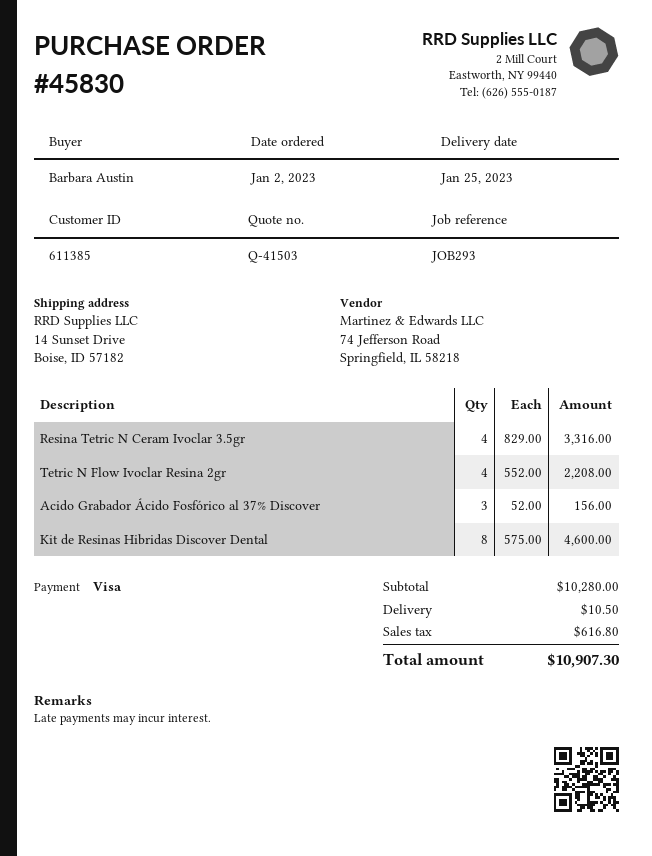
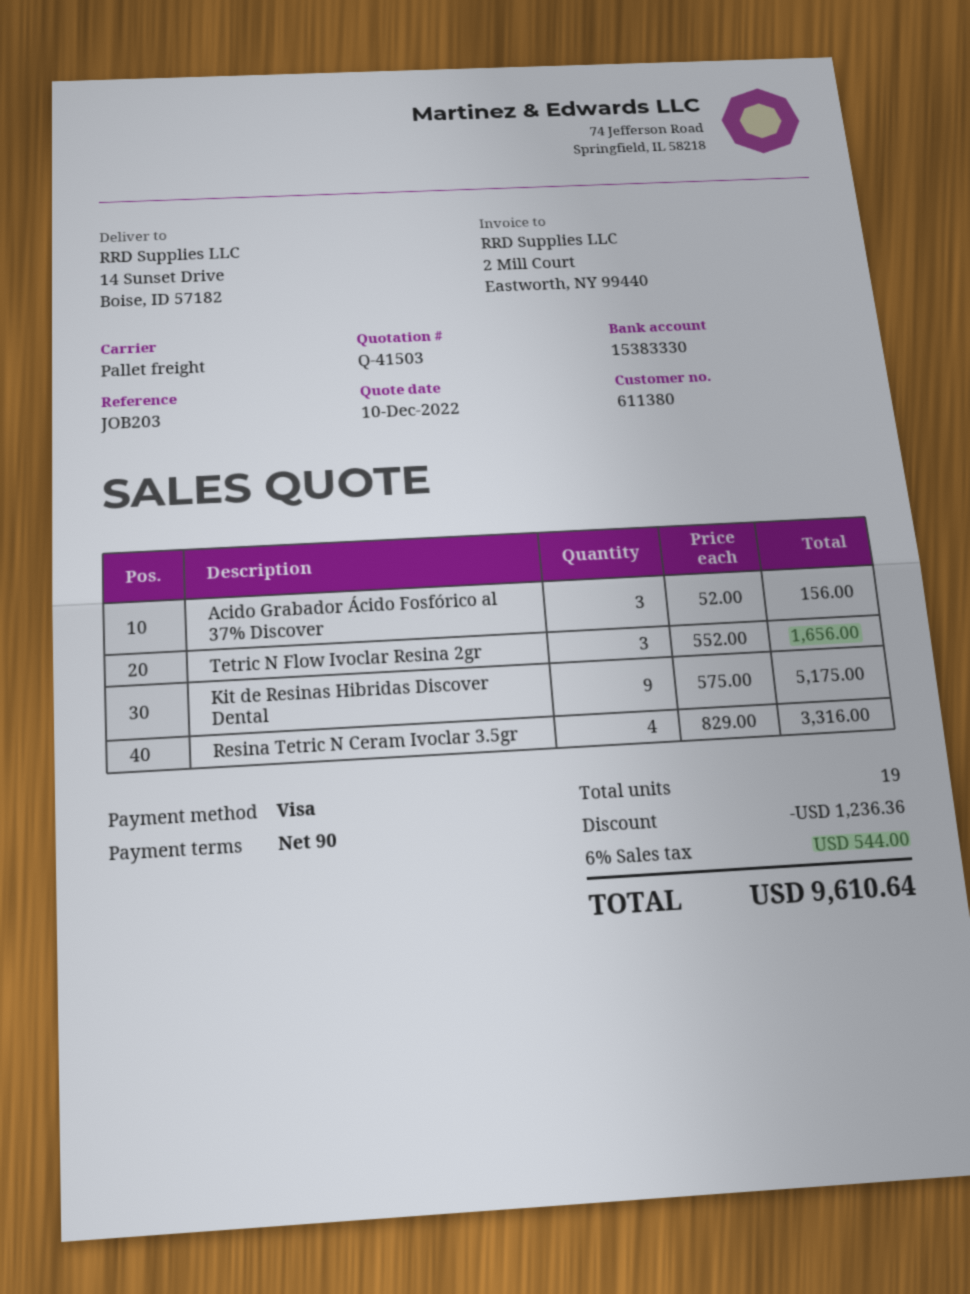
customer number: 611385 -> 611380
reference: JOB293 -> JOB203
Tetric N Flow Ivoclar Resina 2gr: 4 x 552.00 = 2208.00 -> 3 x 552.00 = 1656.00
Kit de Resinas Hibridas Discover Dental: 8 x 575.00 = 4600.00 -> 9 x 575.00 = 5175.00
discount: none -> 1236.36
shipping: 10.50 -> none
tax: 616.80 -> 544.00
total: 10907.30 -> 9610.64

